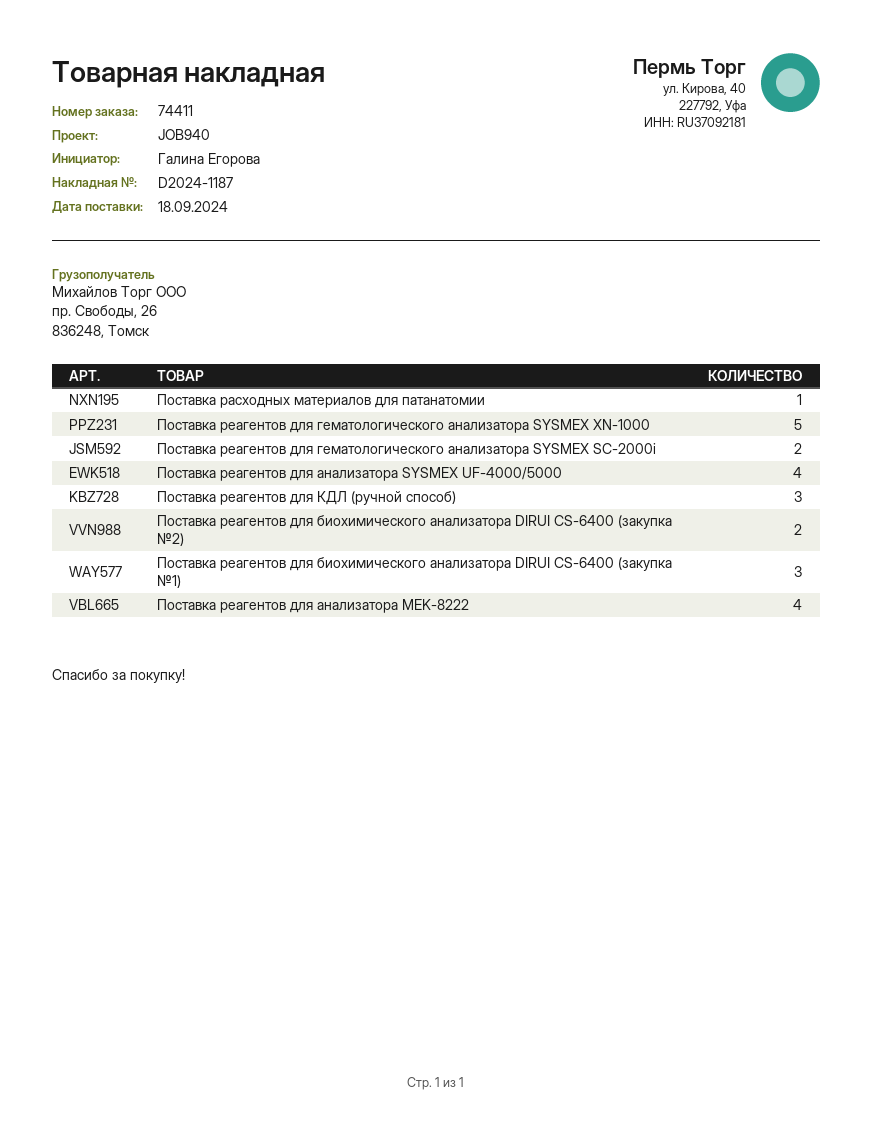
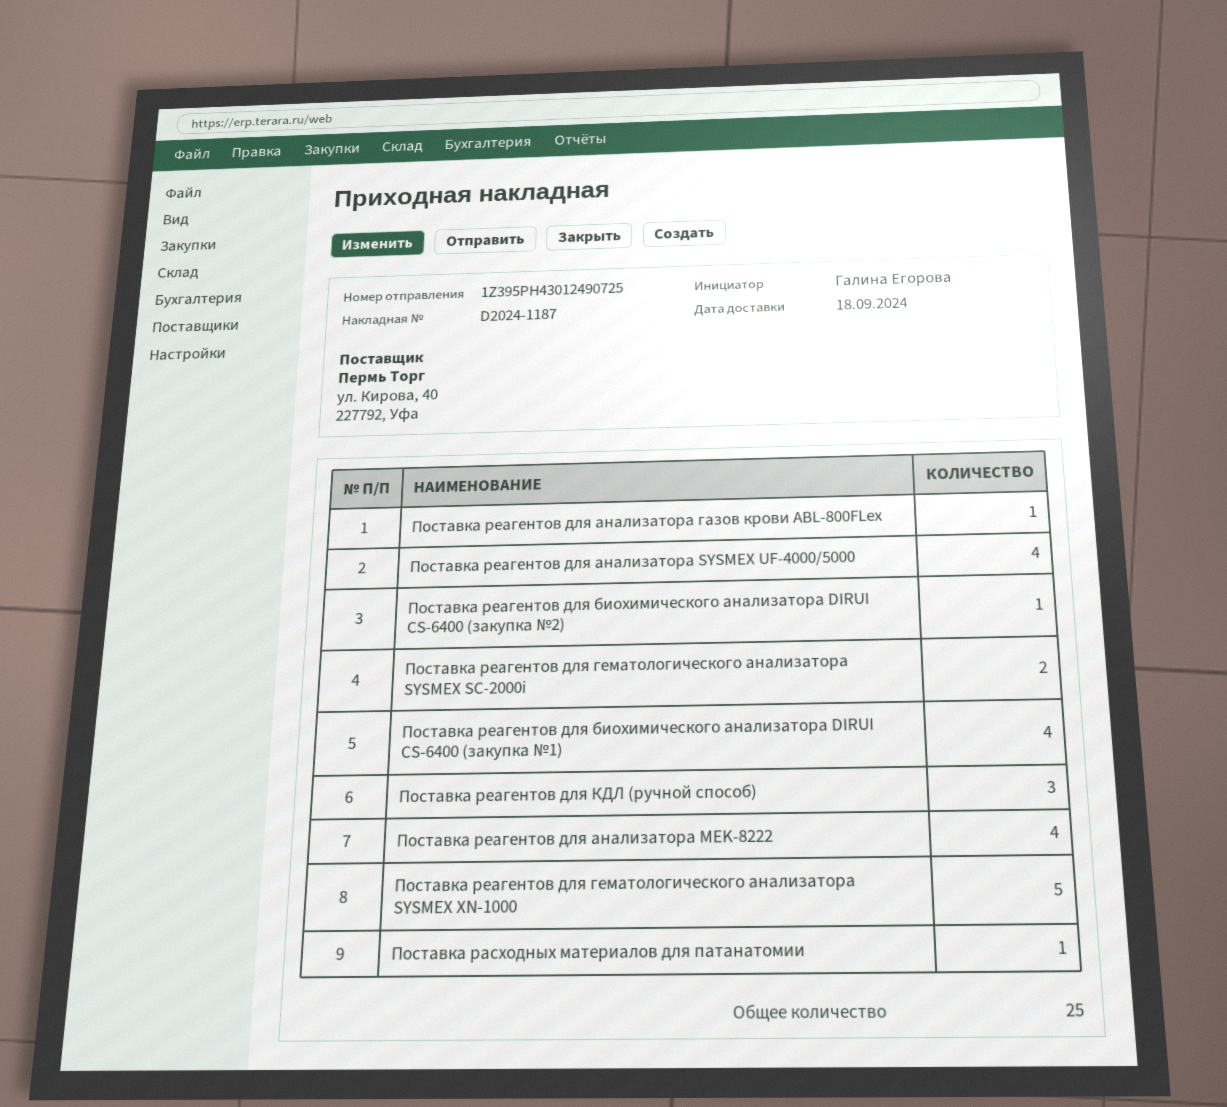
Поставка реагентов для биохимического анализатора DIRUI CS-6400 (закупка №2): 2 -> 1
Поставка реагентов для биохимического анализатора DIRUI CS-6400 (закупка №1): 3 -> 4
Поставка реагентов для анализатора газов крови ABL-800FLex: none -> 1

